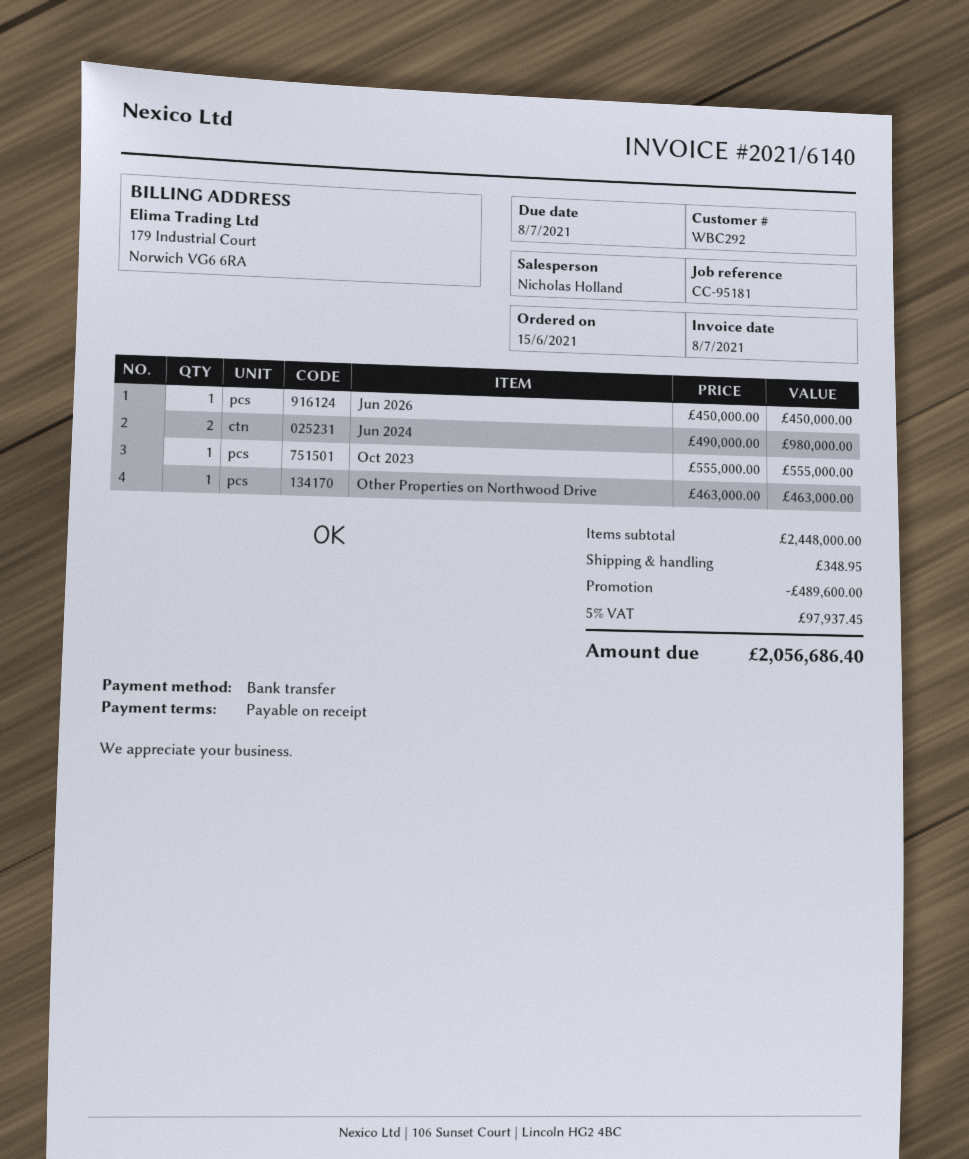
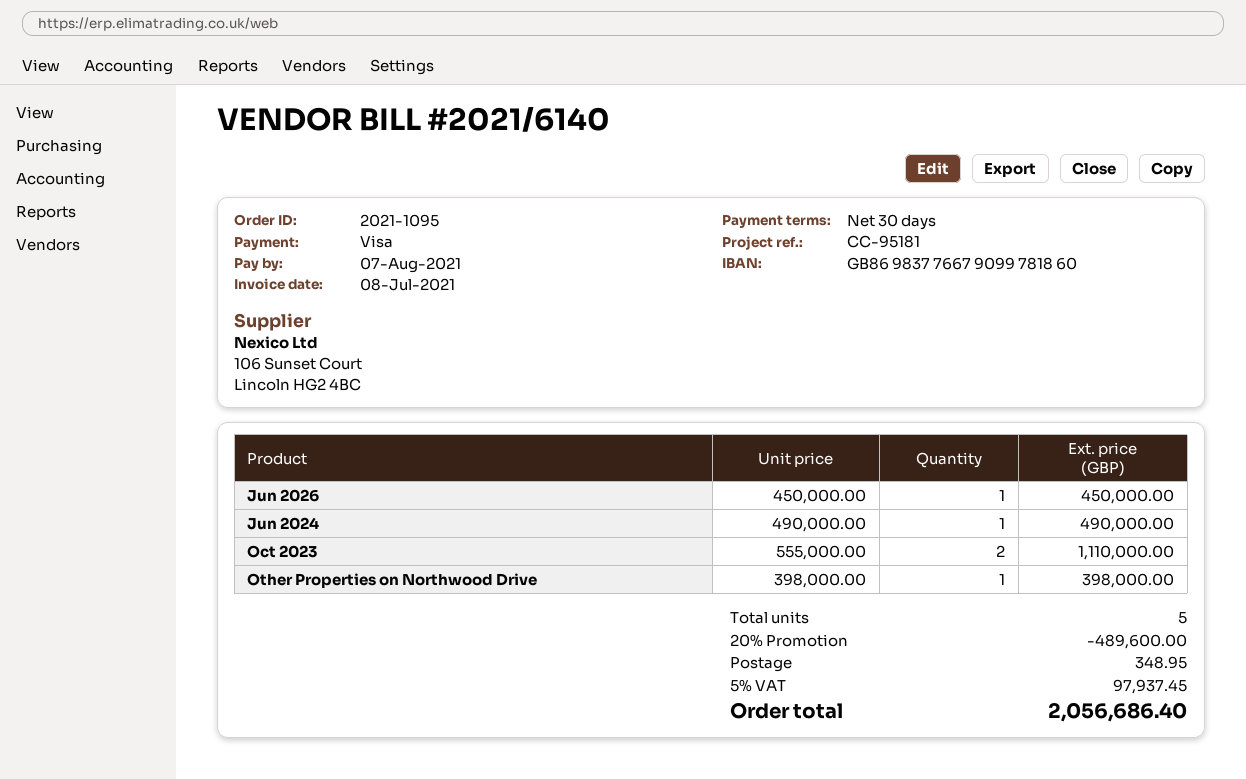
payment terms: on receipt -> 30 days
due date: 2021-07-08 -> 2021-08-07
payment method: bank transfer -> Visa
Jun 2024: 2 x 490000.00 = 980000.00 -> 1 x 490000.00 = 490000.00
Oct 2023: 1 x 555000.00 = 555000.00 -> 2 x 555000.00 = 1110000.00
Other Properties on Northwood Drive: 1 x 463000.00 = 463000.00 -> 1 x 398000.00 = 398000.00

